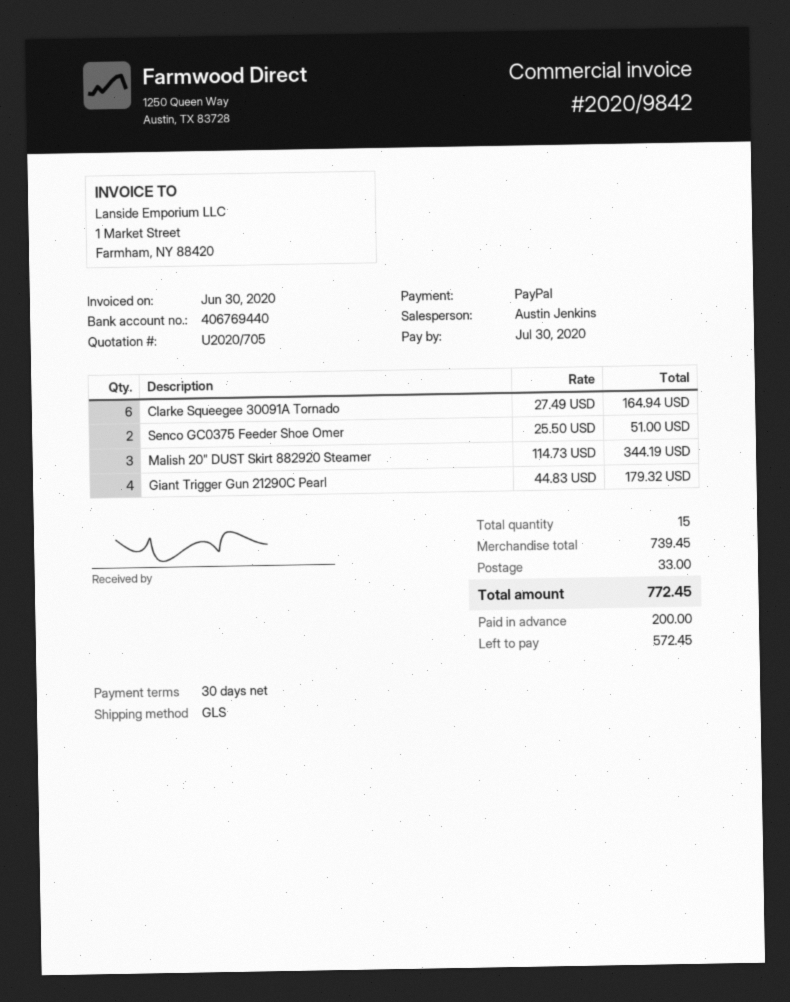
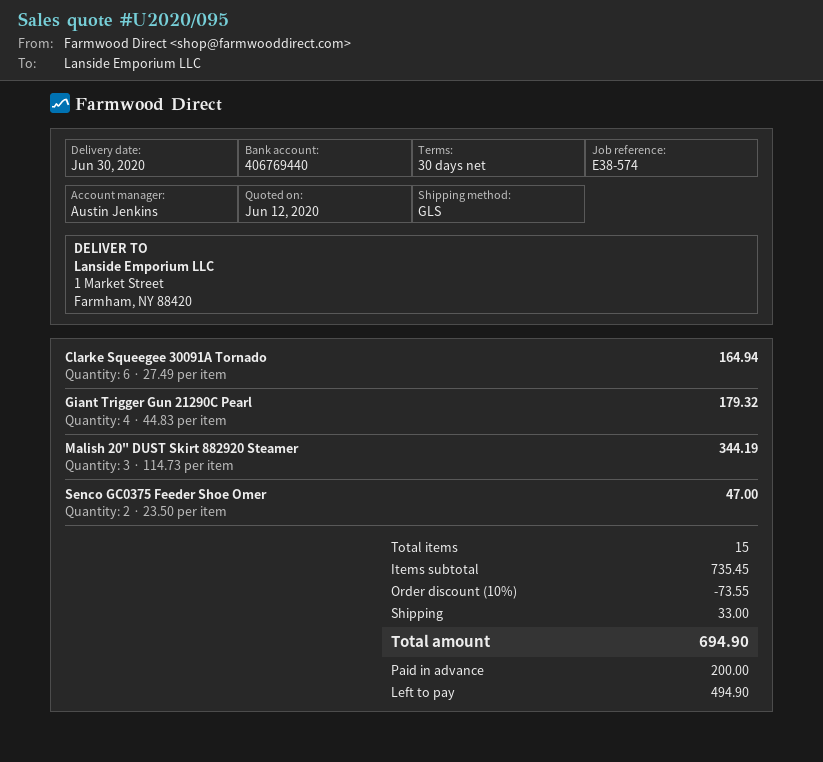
quote number: U2020/705 -> U2020/095
Senco GC0375 Feeder Shoe Omer: 2 x 25.50 = 51.00 -> 2 x 23.50 = 47.00
subtotal: 739.45 -> 735.45
discount: none -> 10% = 73.55
total: 772.45 -> 694.90
balance: 572.45 -> 494.90

